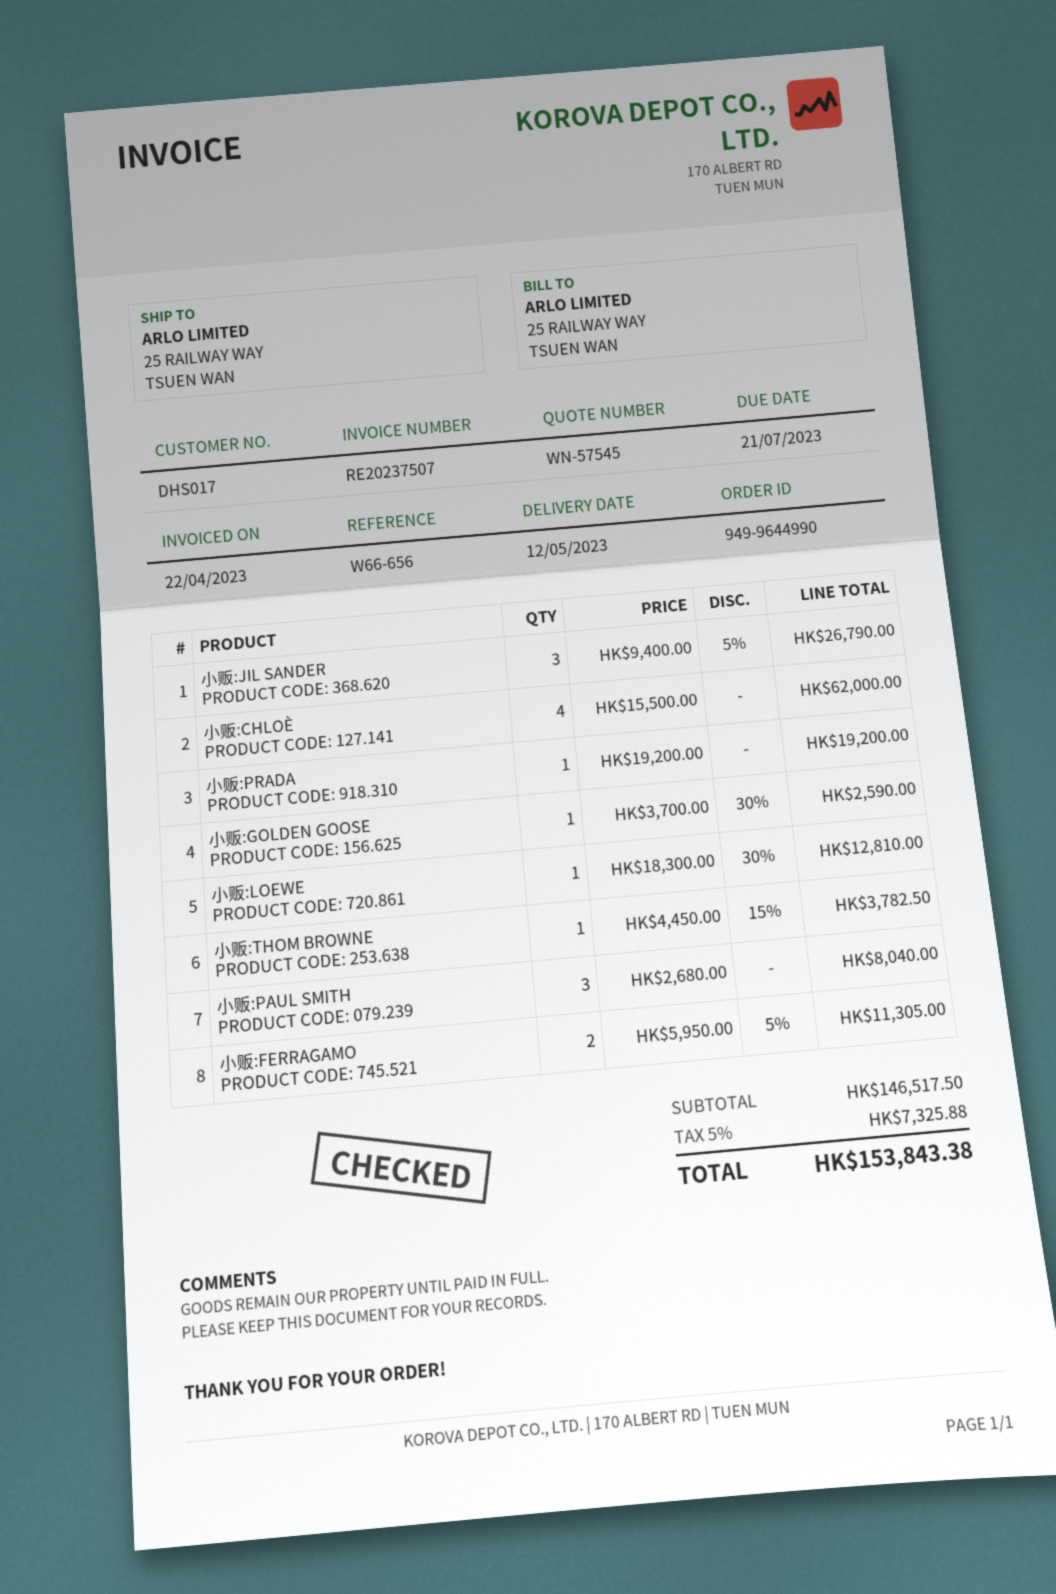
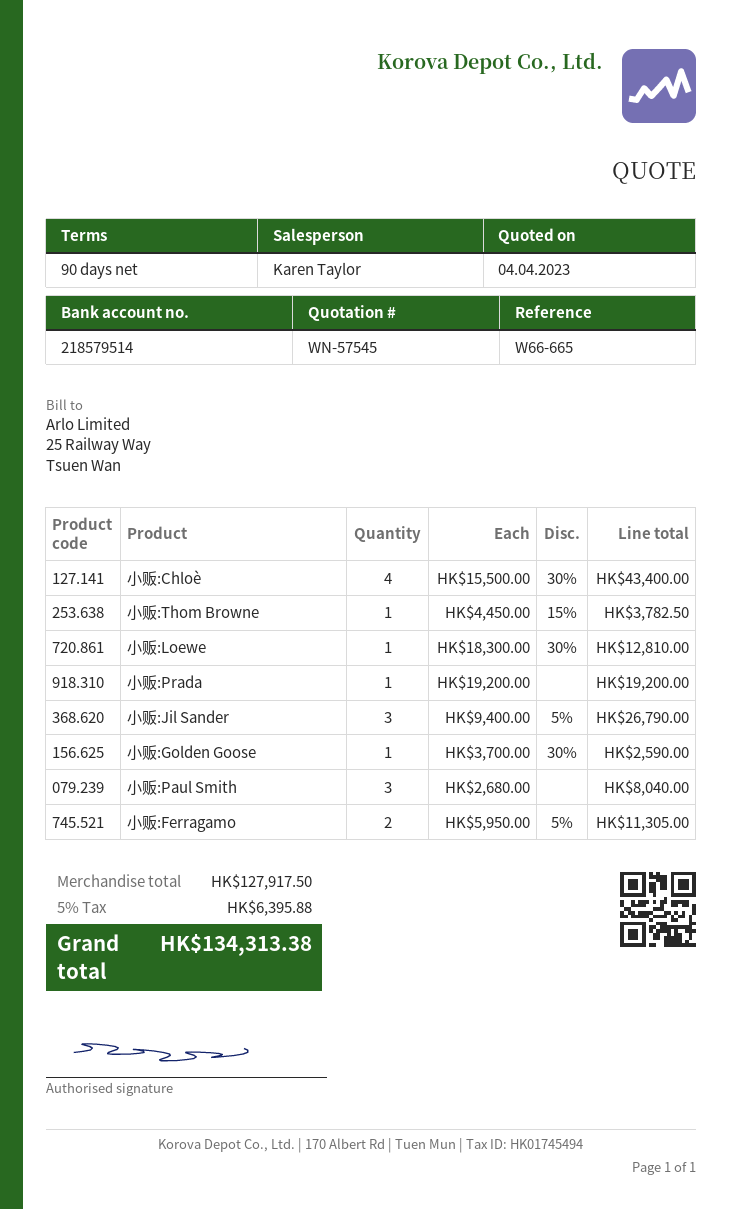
reference: W66-656 -> W66-665
小贩:CHLOÈ: 4 x 15500.00 = 62000.00 -> 4 x 15500.00 - 30% = 43400.00
subtotal: 146517.50 -> 127917.50
tax: 5% = 7325.88 -> 5% = 6395.88
total: 153843.38 -> 134313.38

